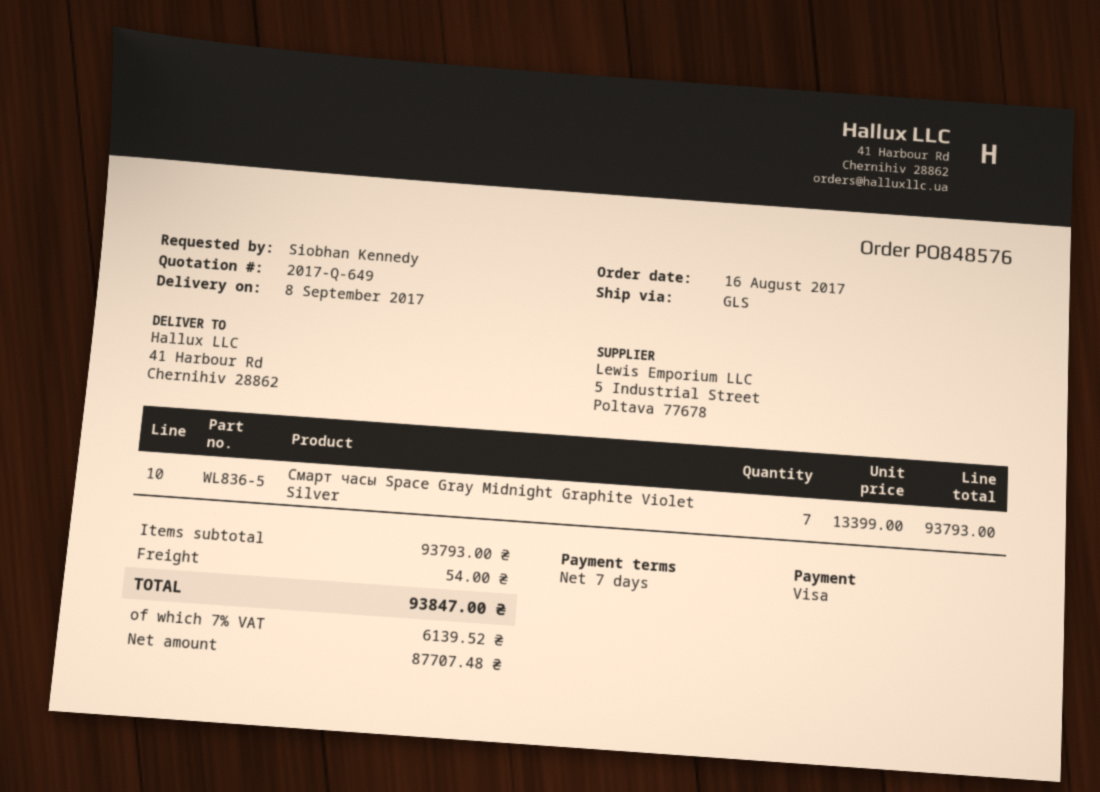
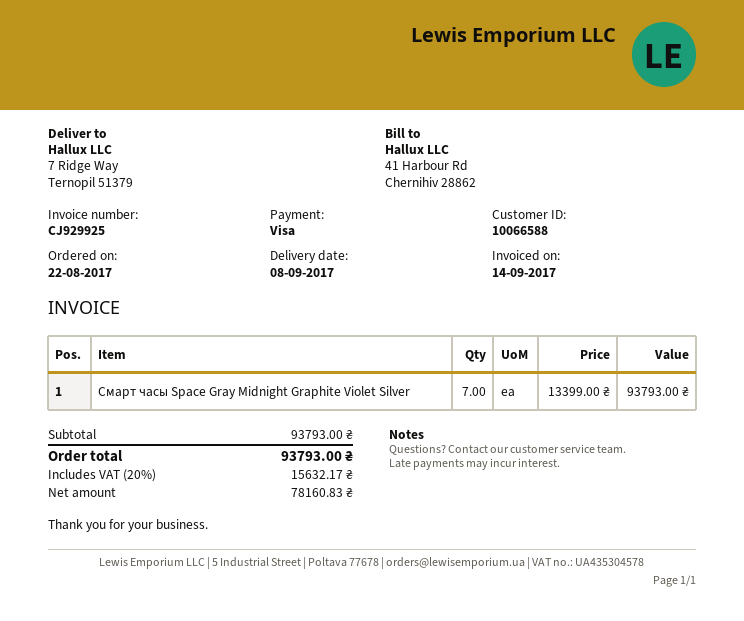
order date: 2017-08-16 -> 2017-08-22
ship to: 41 Harbour Rd, Chernihiv 28862 -> 7 Ridge Way, Ternopil 51379
shipping: 54.00 -> none
net: 87707.48 -> 78160.83
tax: 7% = 6139.52 -> 20% = 15632.17
total: 93847.00 -> 93793.00

